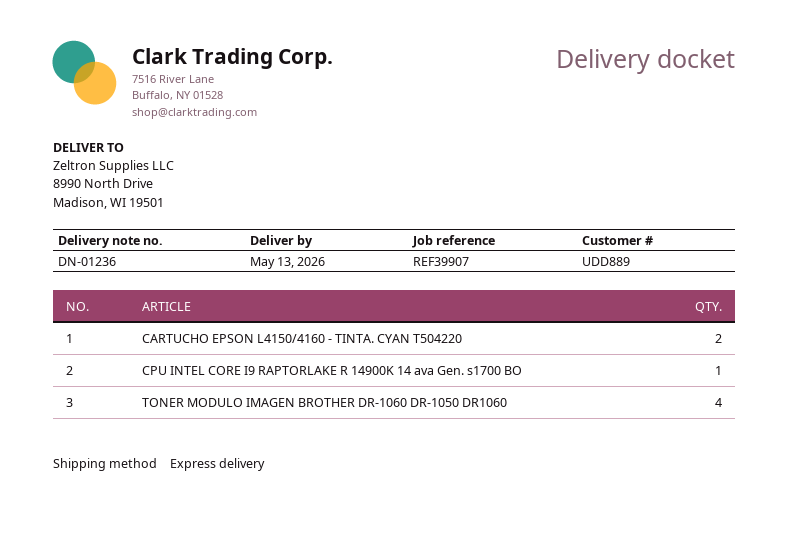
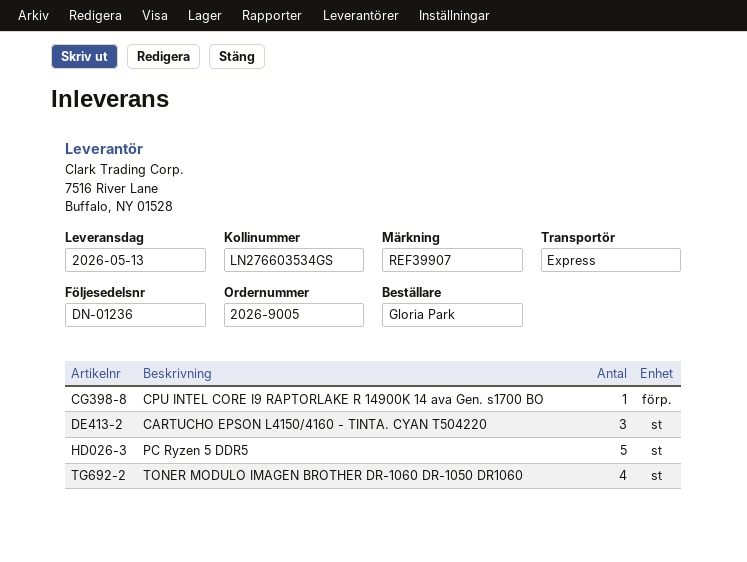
CARTUCHO EPSON L4150/4160 - TINTA. CYAN T504220: 2 -> 3
PC Ryzen 5 DDR5: none -> 5

